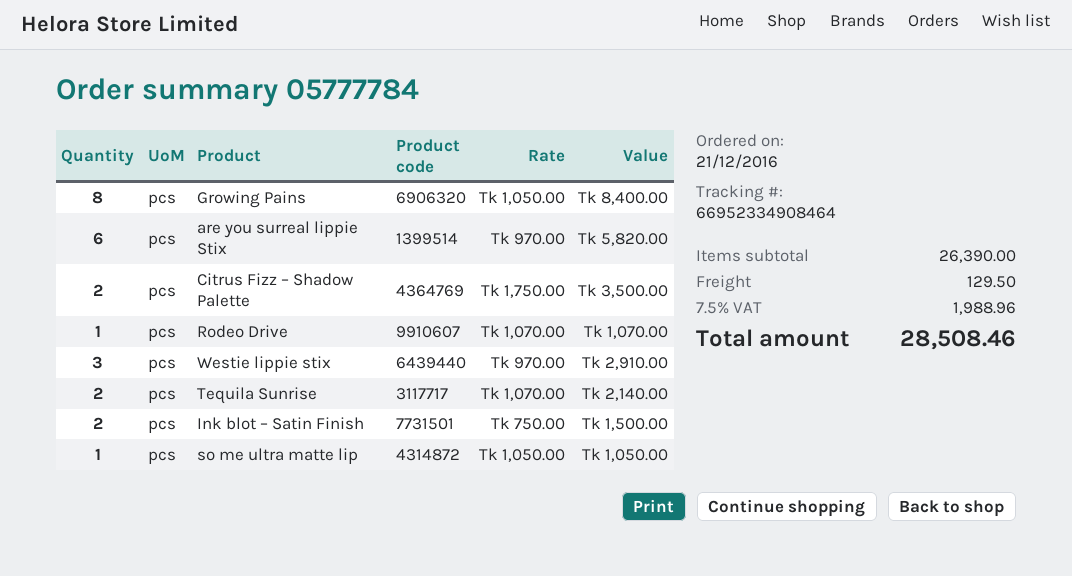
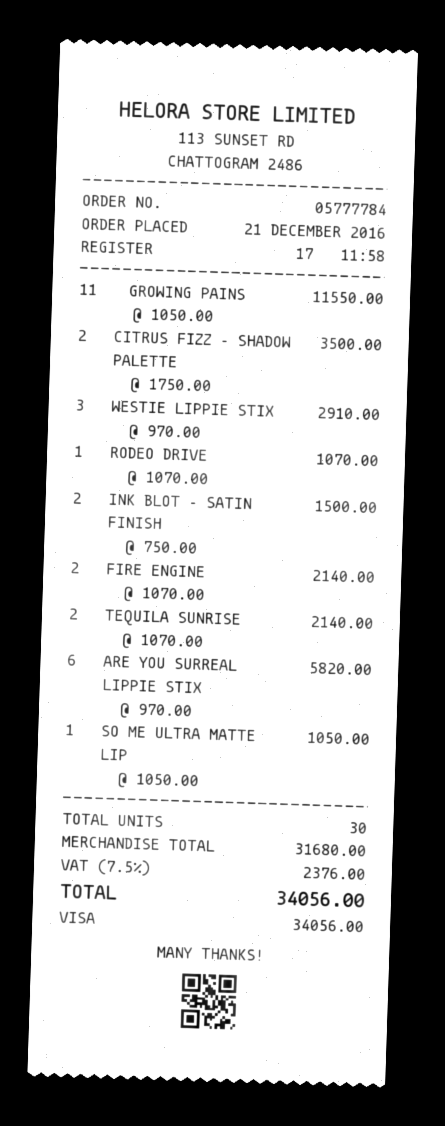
Growing Pains: 8 x 1050.00 = 8400.00 -> 11 x 1050.00 = 11550.00
FIRE ENGINE: none -> 2 x 1070.00 = 2140.00
subtotal: 26390.00 -> 31680.00
shipping: 129.50 -> none
tax: 7.5% = 1988.96 -> 7.5% = 2376.00
total: 28508.46 -> 34056.00

